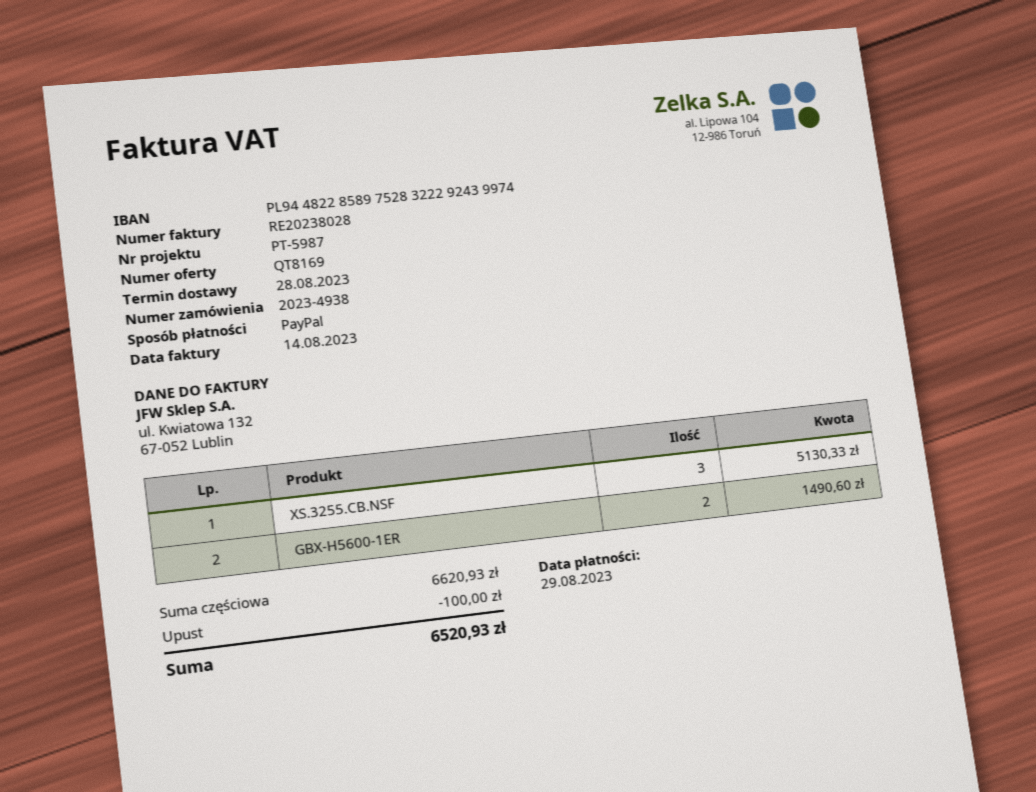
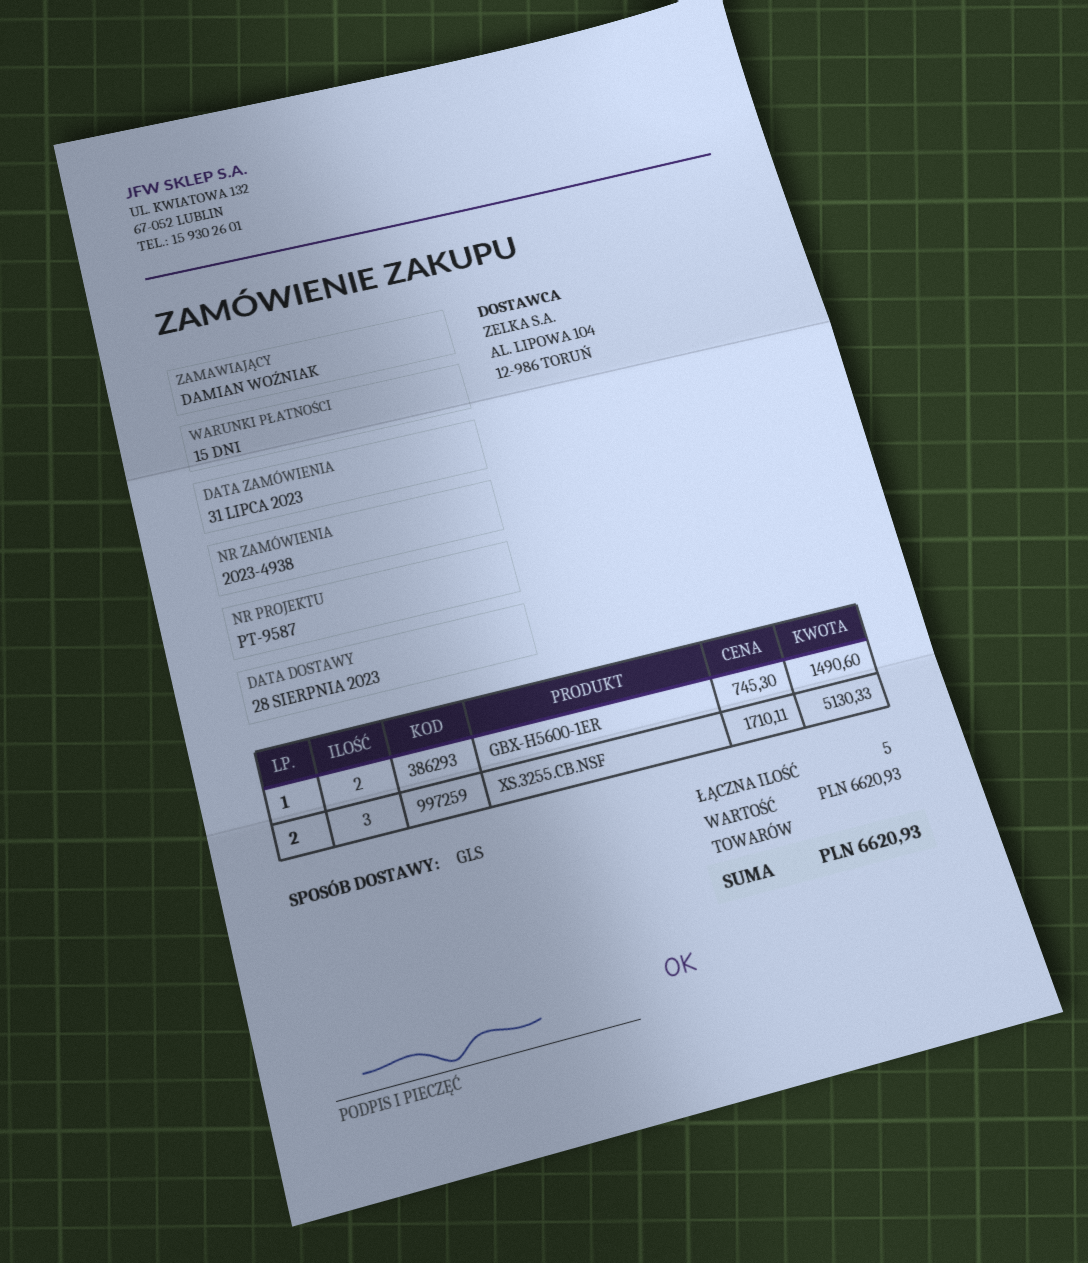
reference: PT-5987 -> PT-9587
discount: 100.00 -> none
total: 6520.93 -> 6620.93

